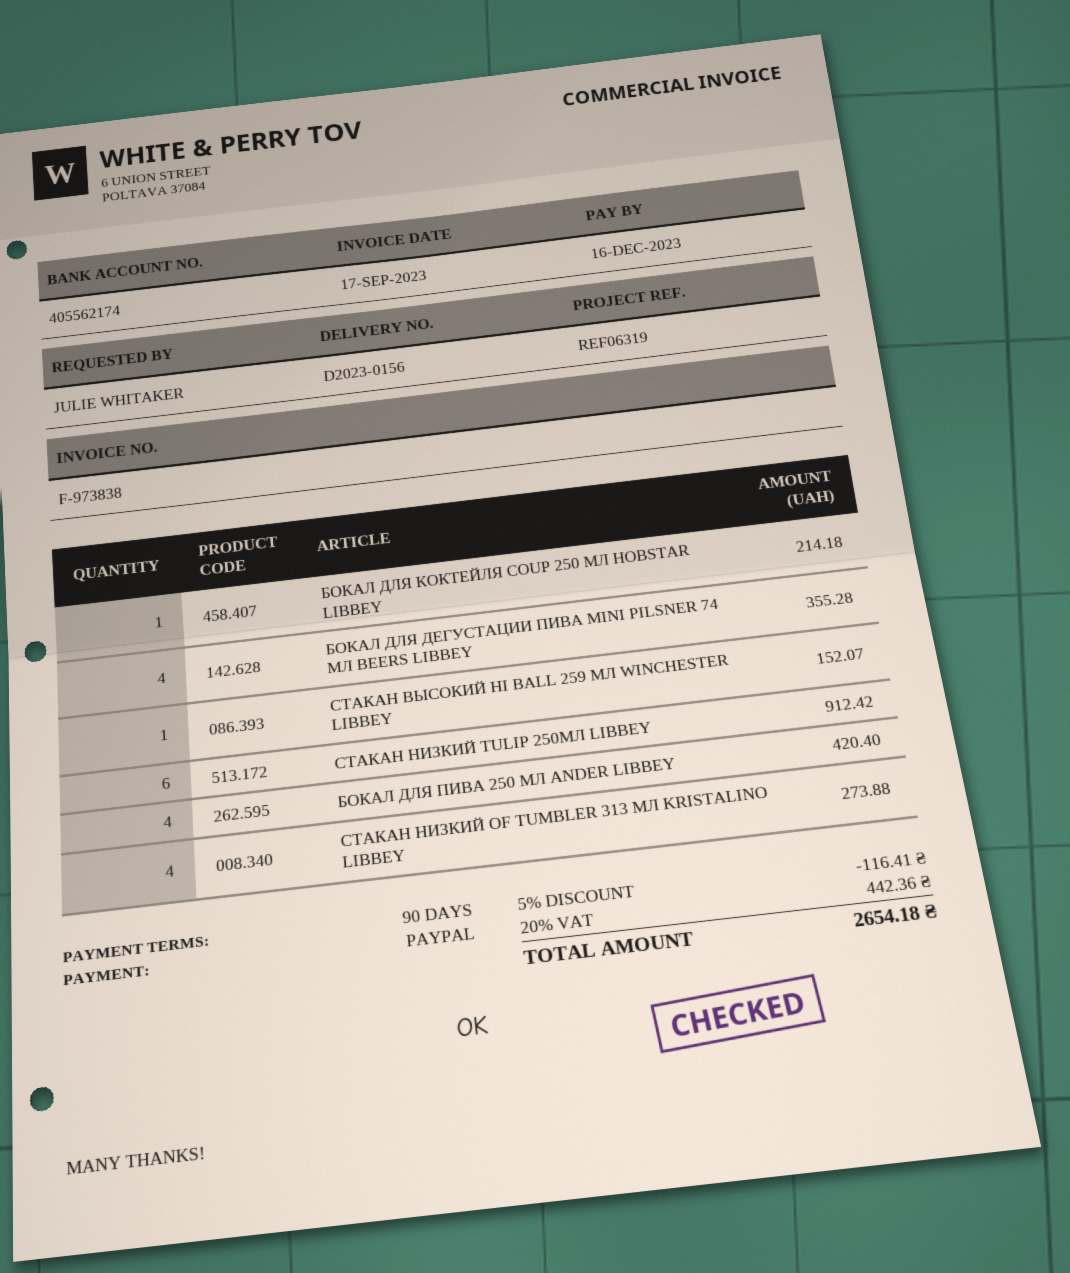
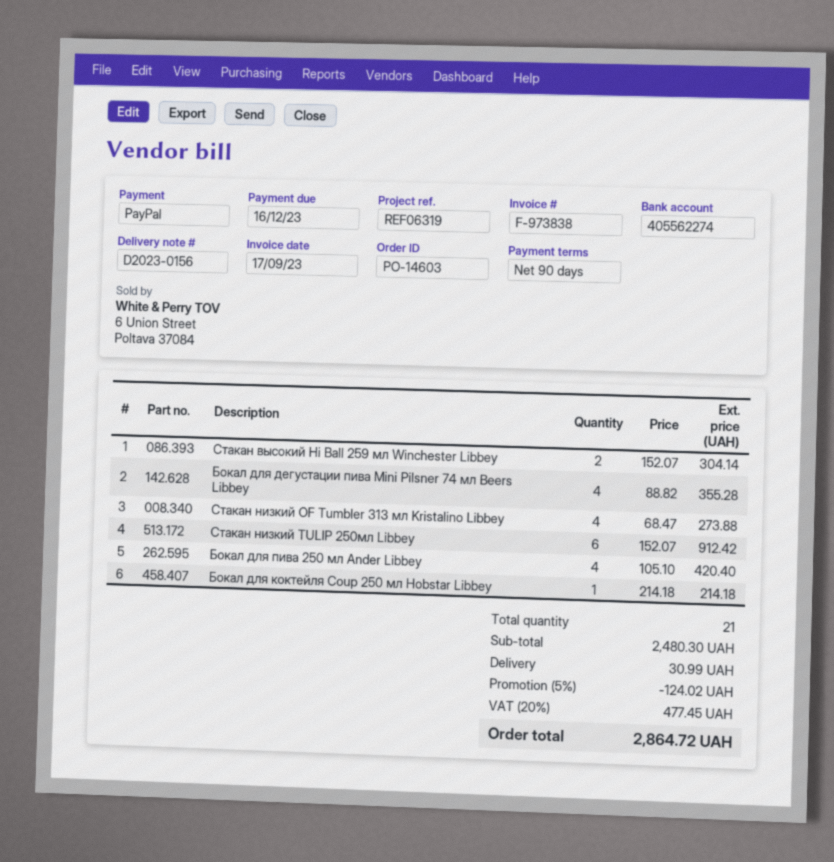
bank account: 405562174 -> 405562274
СТАКАН ВЫСОКИЙ HI BALL 259 МЛ WINCHESTER LIBBEY: 1 for 152.07 -> 2 for 304.14
discount: 5% = 116.41 -> 5% = 124.02
shipping: none -> 30.99
tax: 20% = 442.36 -> 20% = 477.45
total: 2654.18 -> 2864.72

